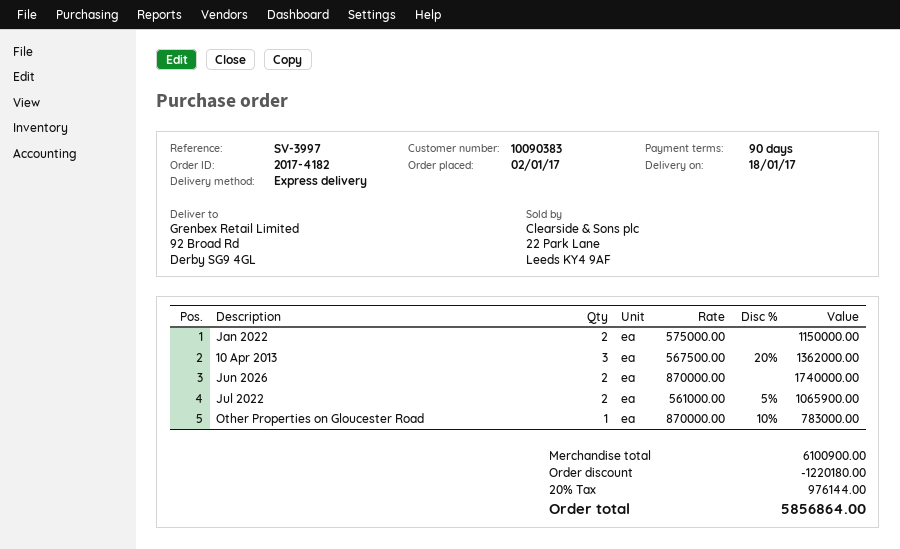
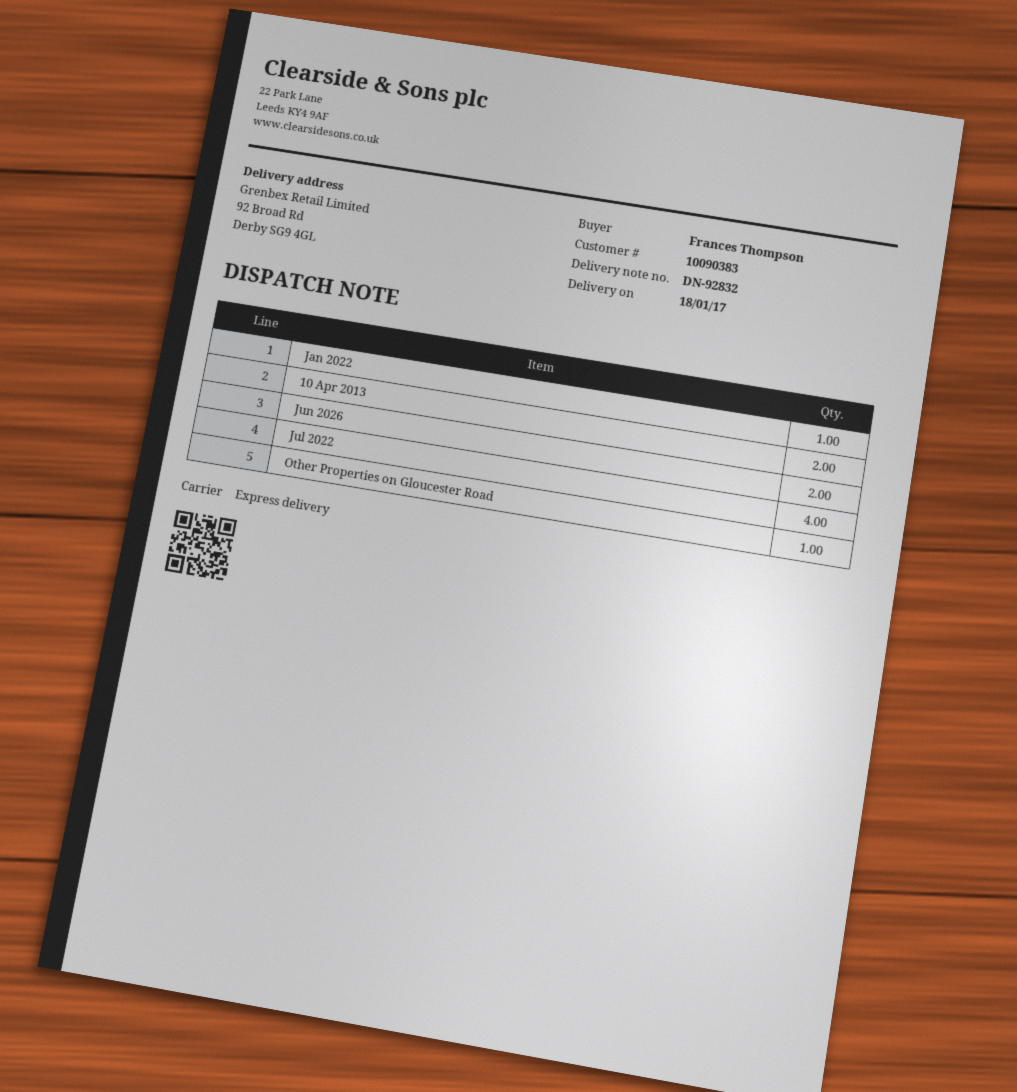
Jan 2022: 2 -> 1
10 Apr 2013: 3 -> 2
Jul 2022: 2 -> 4

